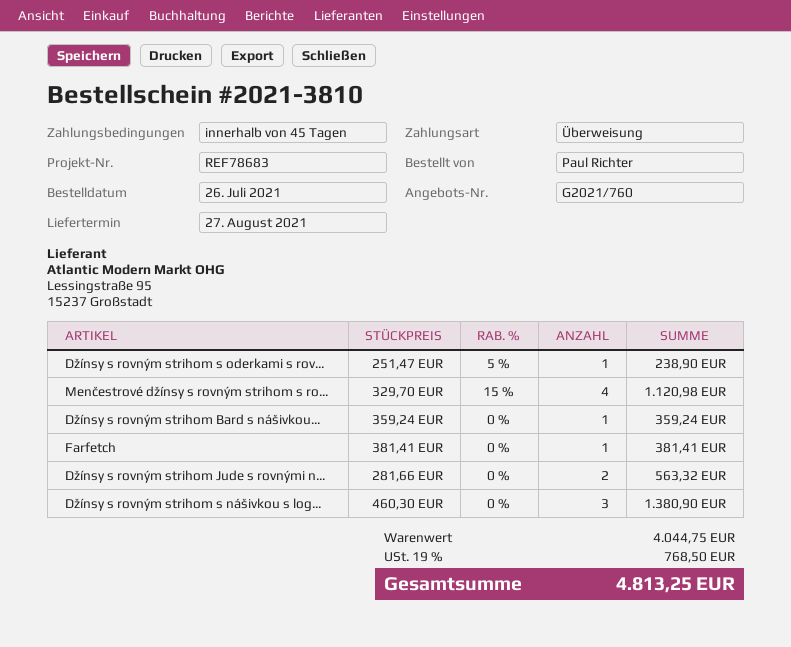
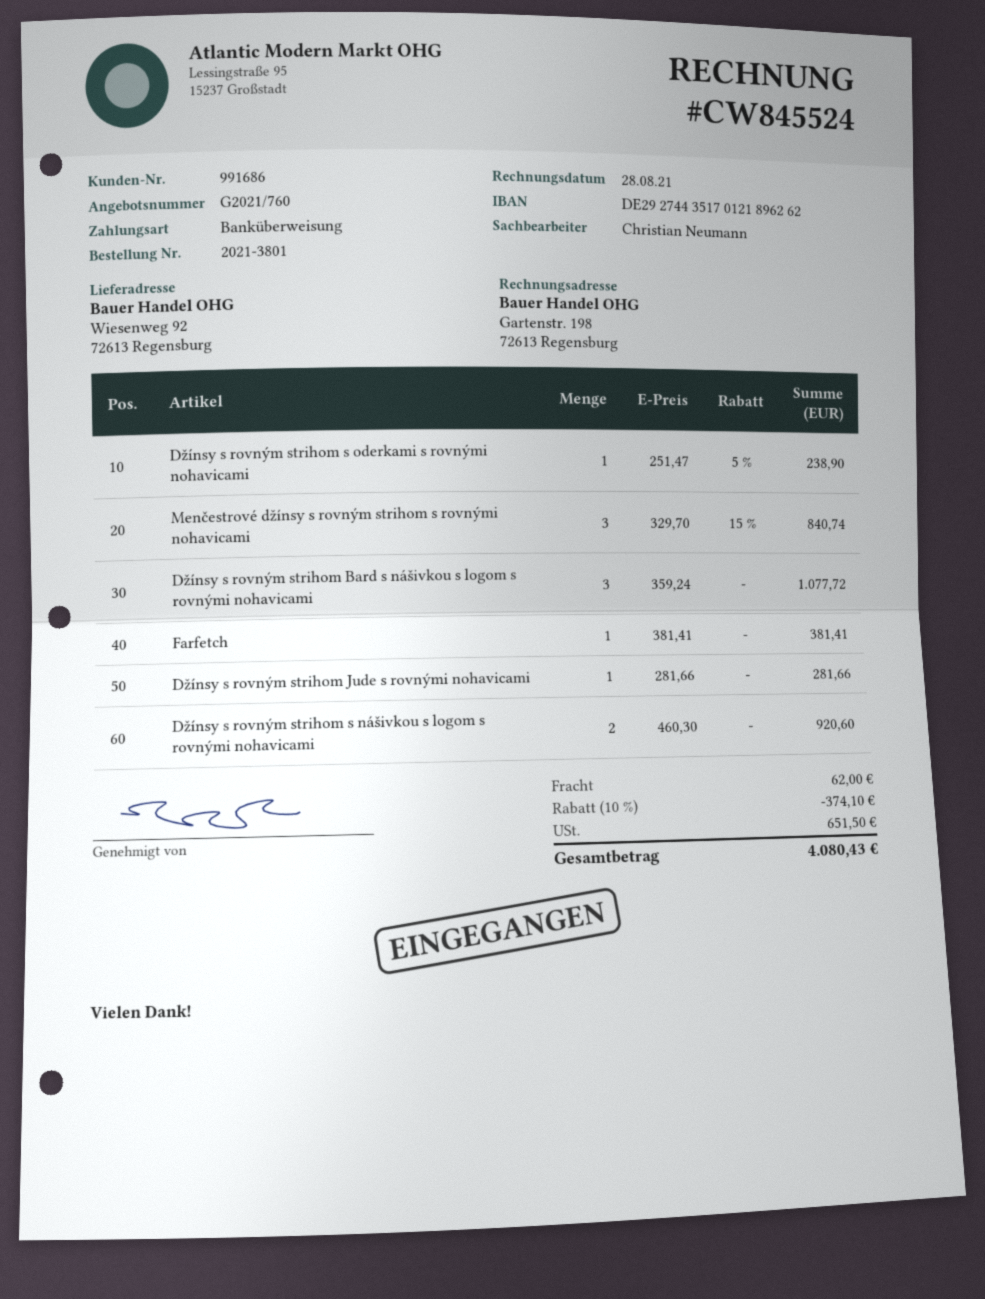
order number: 2021-3810 -> 2021-3801
Menčestrové džínsy s rovným strihom s ro...: 4 x 329.70 - 15% = 1120.98 -> 3 x 329.70 - 15% = 840.74
Džínsy s rovným strihom Bard s nášivkou...: 1 x 359.24 = 359.24 -> 3 x 359.24 = 1077.72
Džínsy s rovným strihom Jude s rovnými n...: 2 x 281.66 = 563.32 -> 1 x 281.66 = 281.66
Džínsy s rovným strihom s nášivkou s log...: 3 x 460.30 = 1380.90 -> 2 x 460.30 = 920.60
discount: none -> 10% = 374.10
shipping: none -> 62.00
tax: 768.50 -> 651.50
total: 4813.25 -> 4080.43

